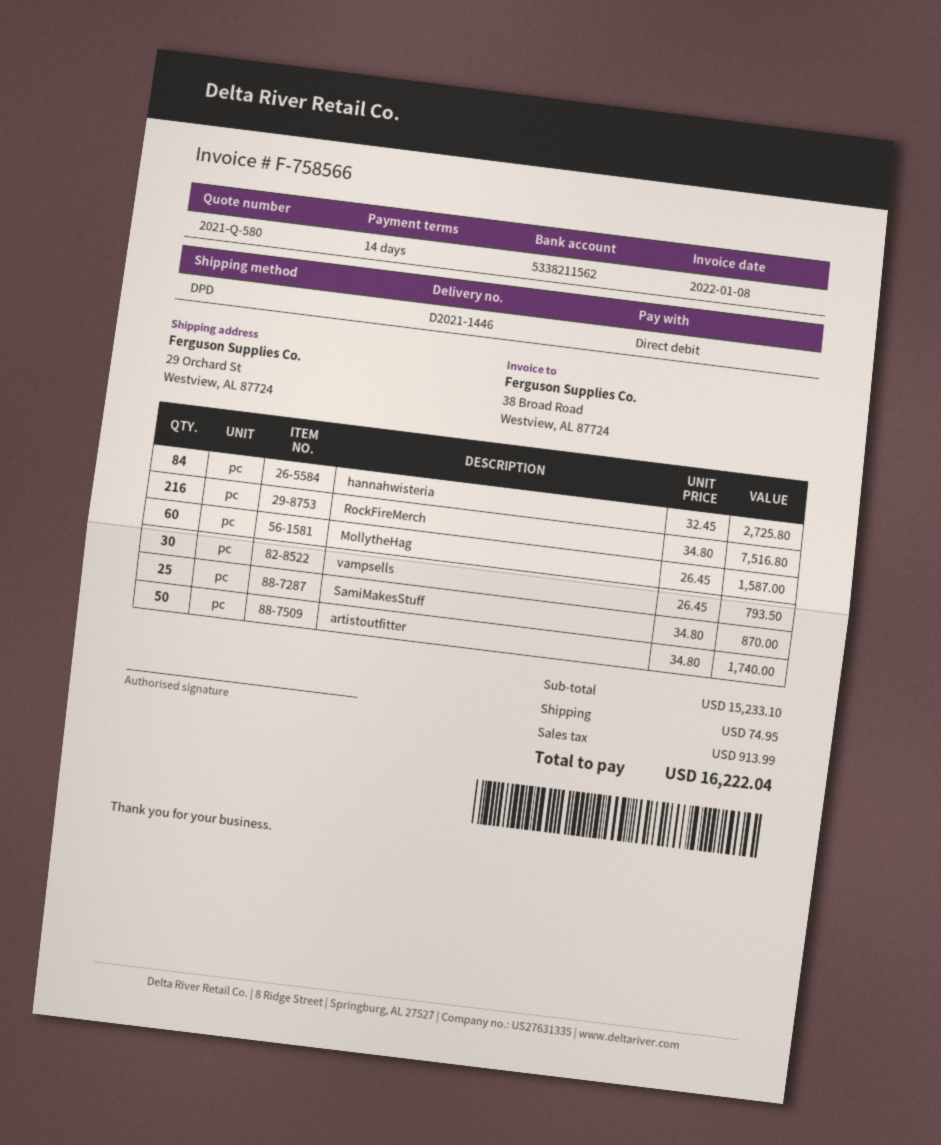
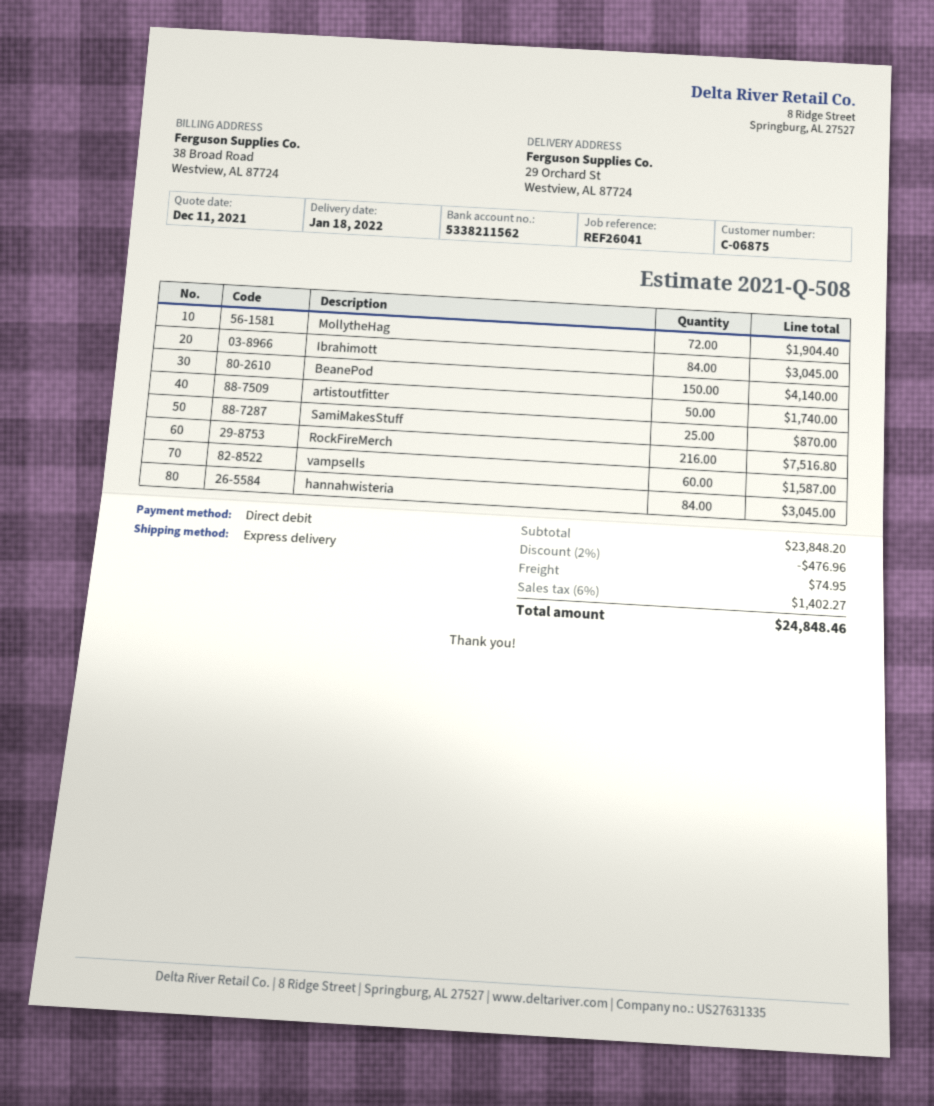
quote number: 2021-Q-580 -> 2021-Q-508
shipping method: DPD -> express
hannahwisteria: 84 for 2725.80 -> 84 for 3045.00
MollytheHag: 60 for 1587.00 -> 72 for 1904.40
vampsells: 30 for 793.50 -> 60 for 1587.00
Ibrahimott: none -> 84 for 3045.00
BeanePod: none -> 150 for 4140.00
subtotal: 15233.10 -> 23848.20
discount: none -> 2% = 476.96
tax: 913.99 -> 1402.27
total: 16222.04 -> 24848.46

